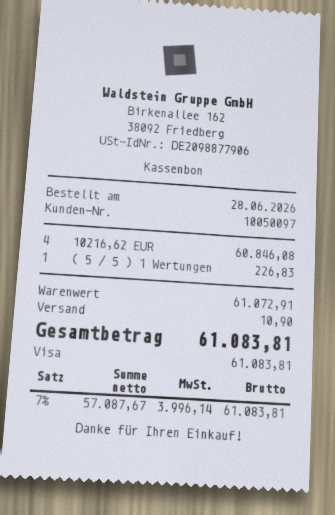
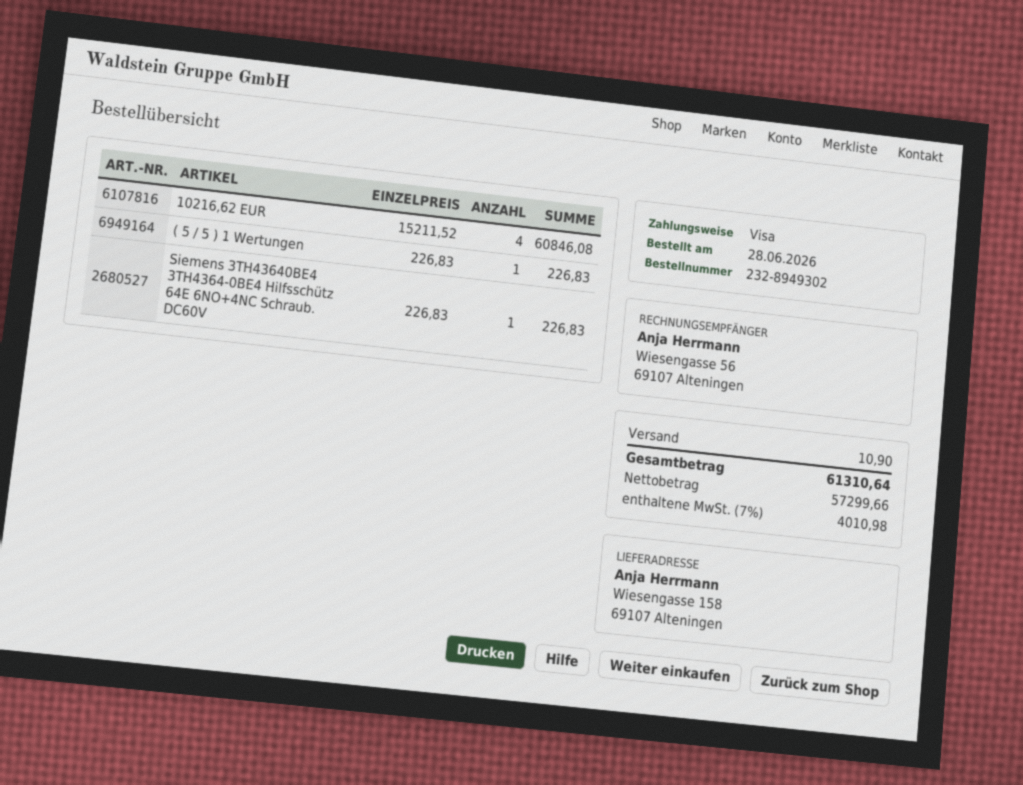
Siemens 3TH43640BE4 3TH4364-0BE4 Hilfsschütz 64E 6NO+4NC Schraub. DC60V: none -> 1 for 226.83
net: 57087.67 -> 57299.66
tax: 7% = 3996.14 -> 7% = 4010.98
total: 61083.81 -> 61310.64

